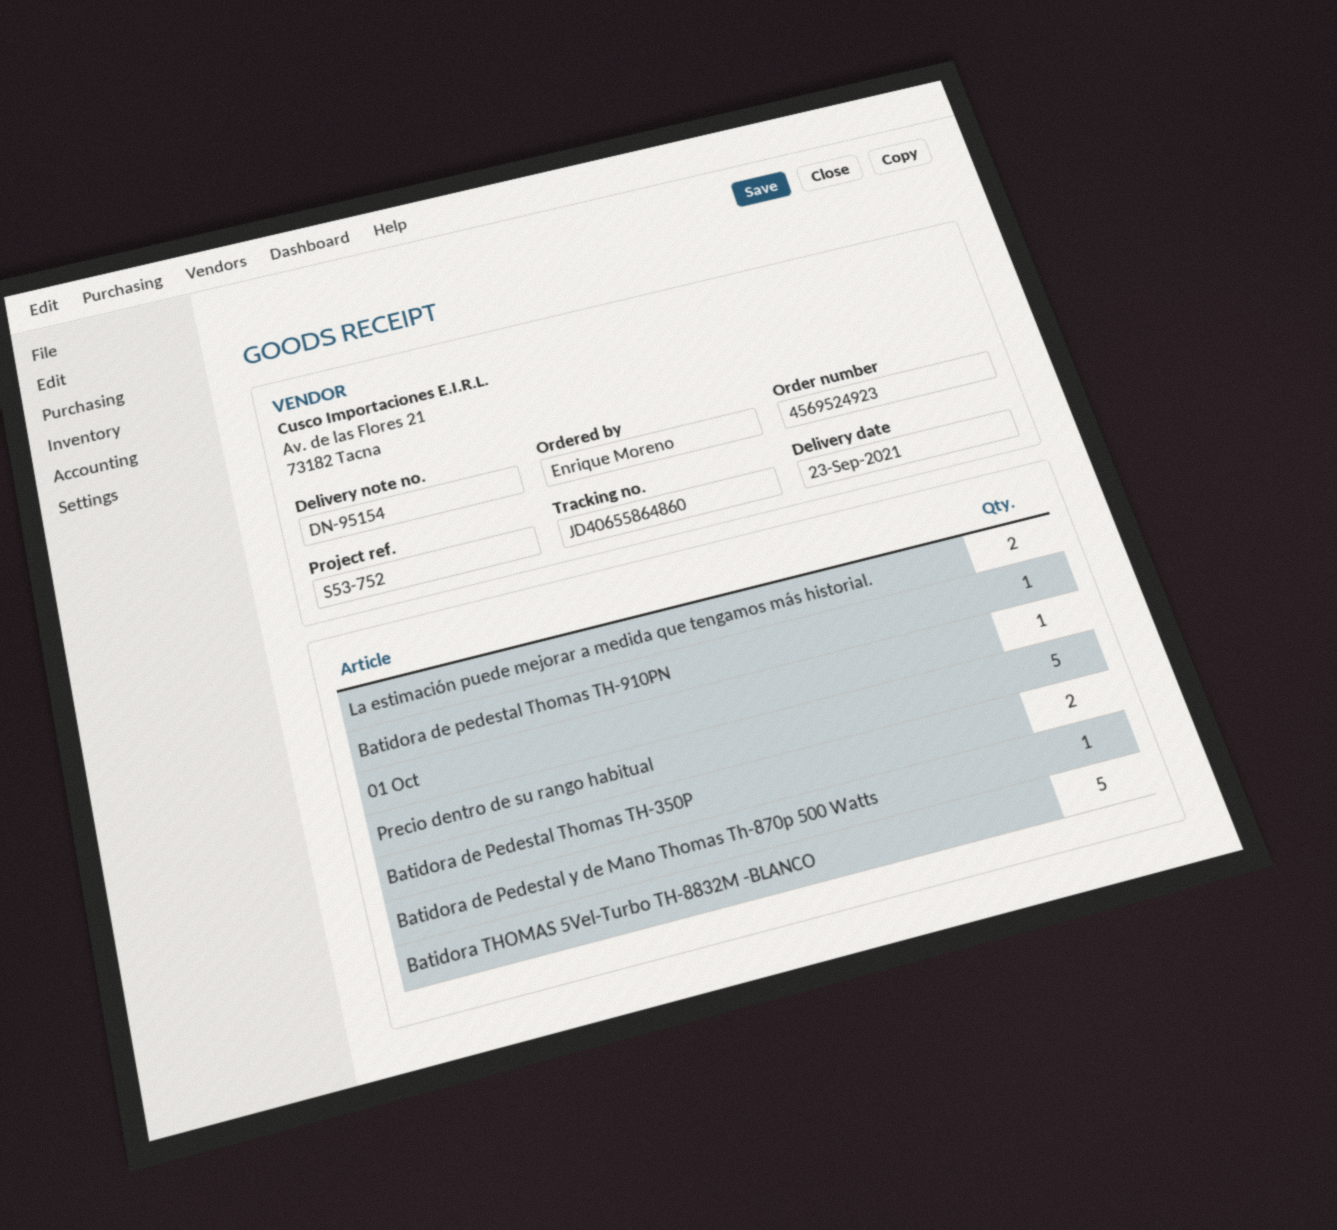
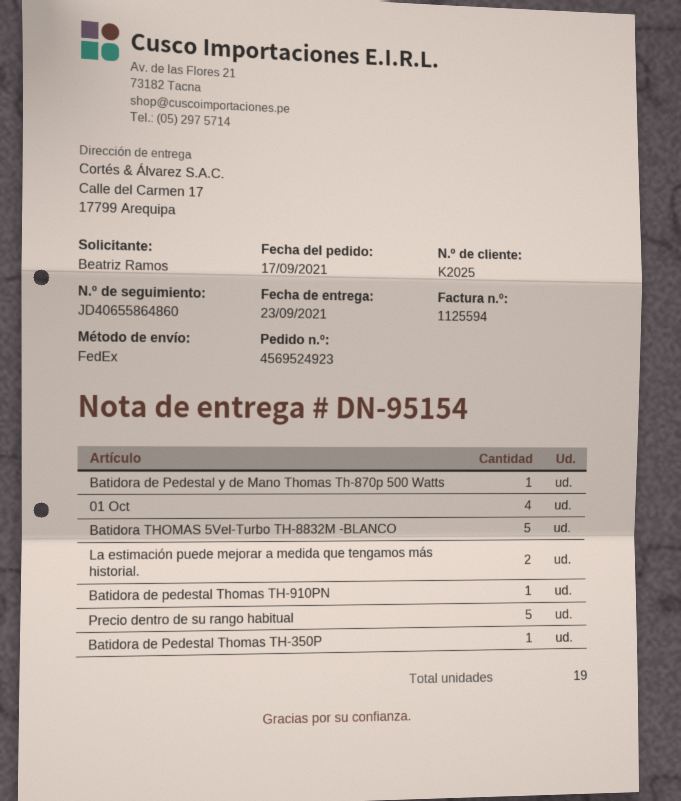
ordered by: Enrique Moreno -> Beatriz Ramos
01 Oct: 1 -> 4
Batidora de Pedestal Thomas TH-350P: 2 -> 1

